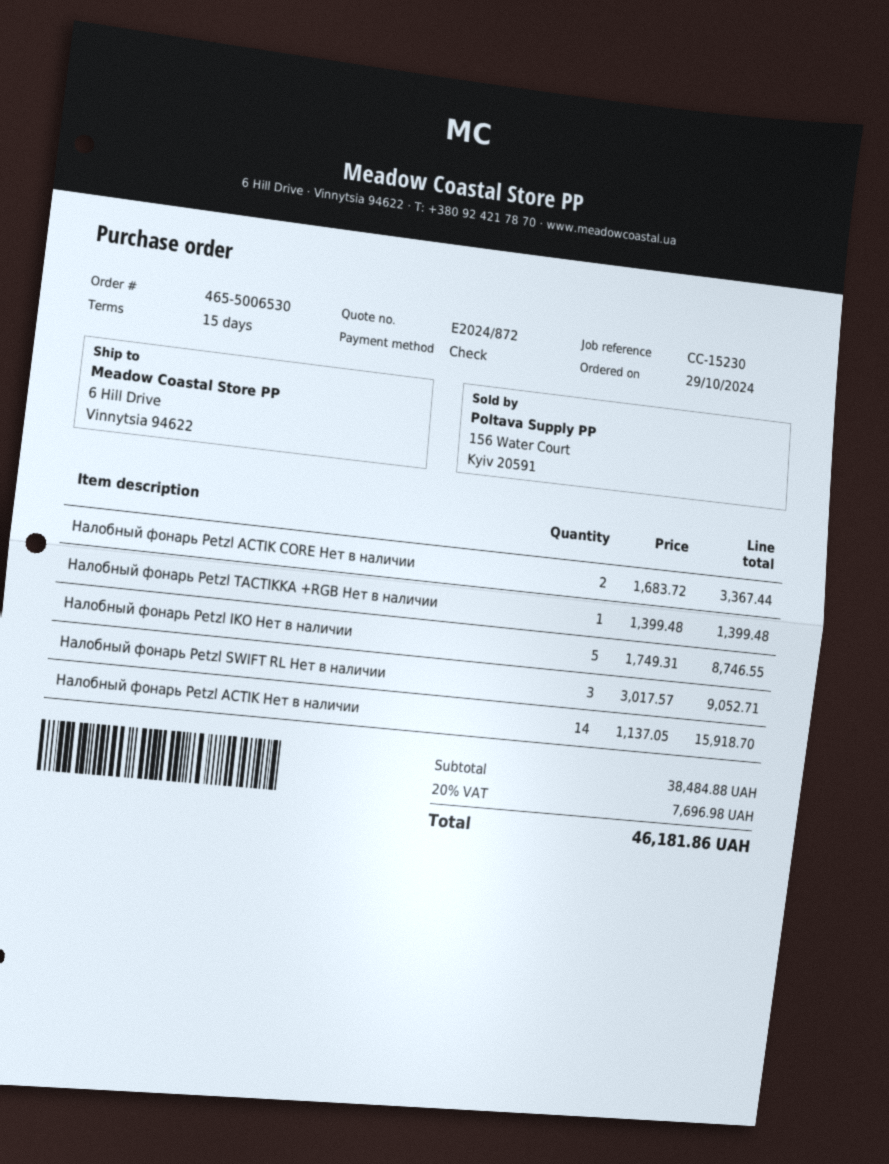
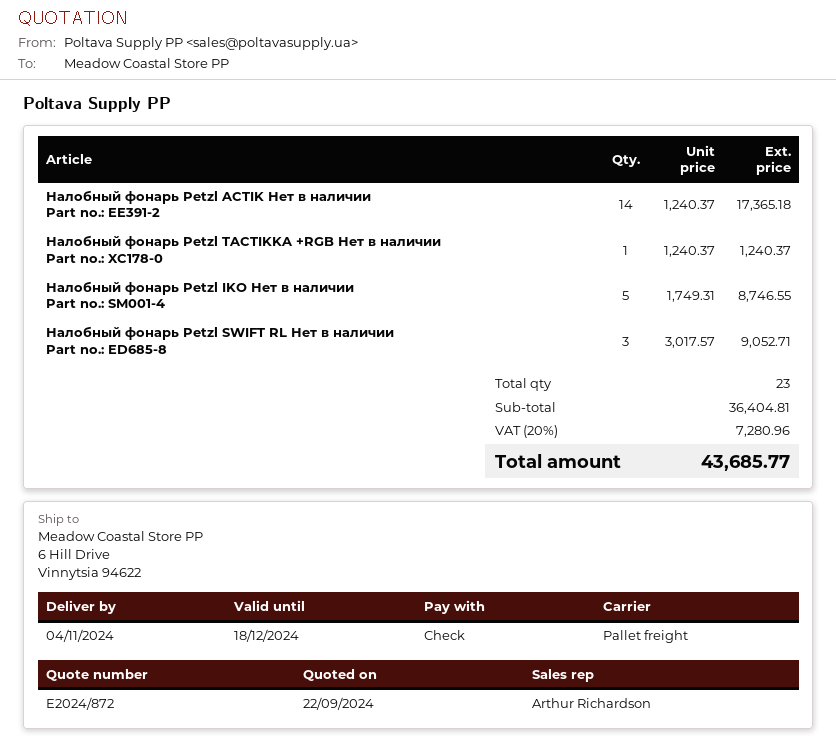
Налобный фонарь Petzl ACTIK CORE Нет в наличии: 2 x 1683.72 = 3367.44 -> none
Налобный фонарь Petzl TACTIKKA +RGB Нет в наличии: 1 x 1399.48 = 1399.48 -> 1 x 1240.37 = 1240.37
Налобный фонарь Petzl ACTIK Нет в наличии: 14 x 1137.05 = 15918.70 -> 14 x 1240.37 = 17365.18
subtotal: 38484.88 -> 36404.81
tax: 20% = 7696.98 -> 20% = 7280.96
total: 46181.86 -> 43685.77

